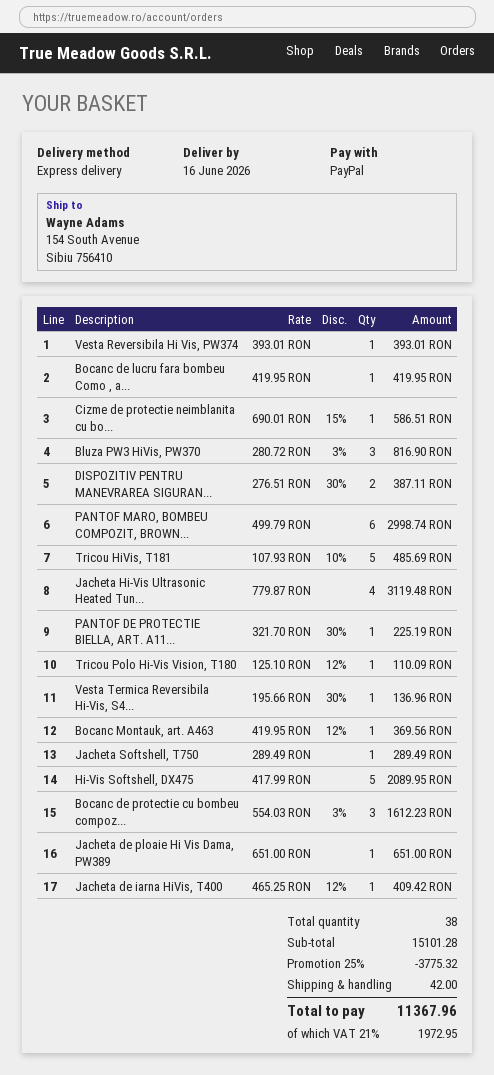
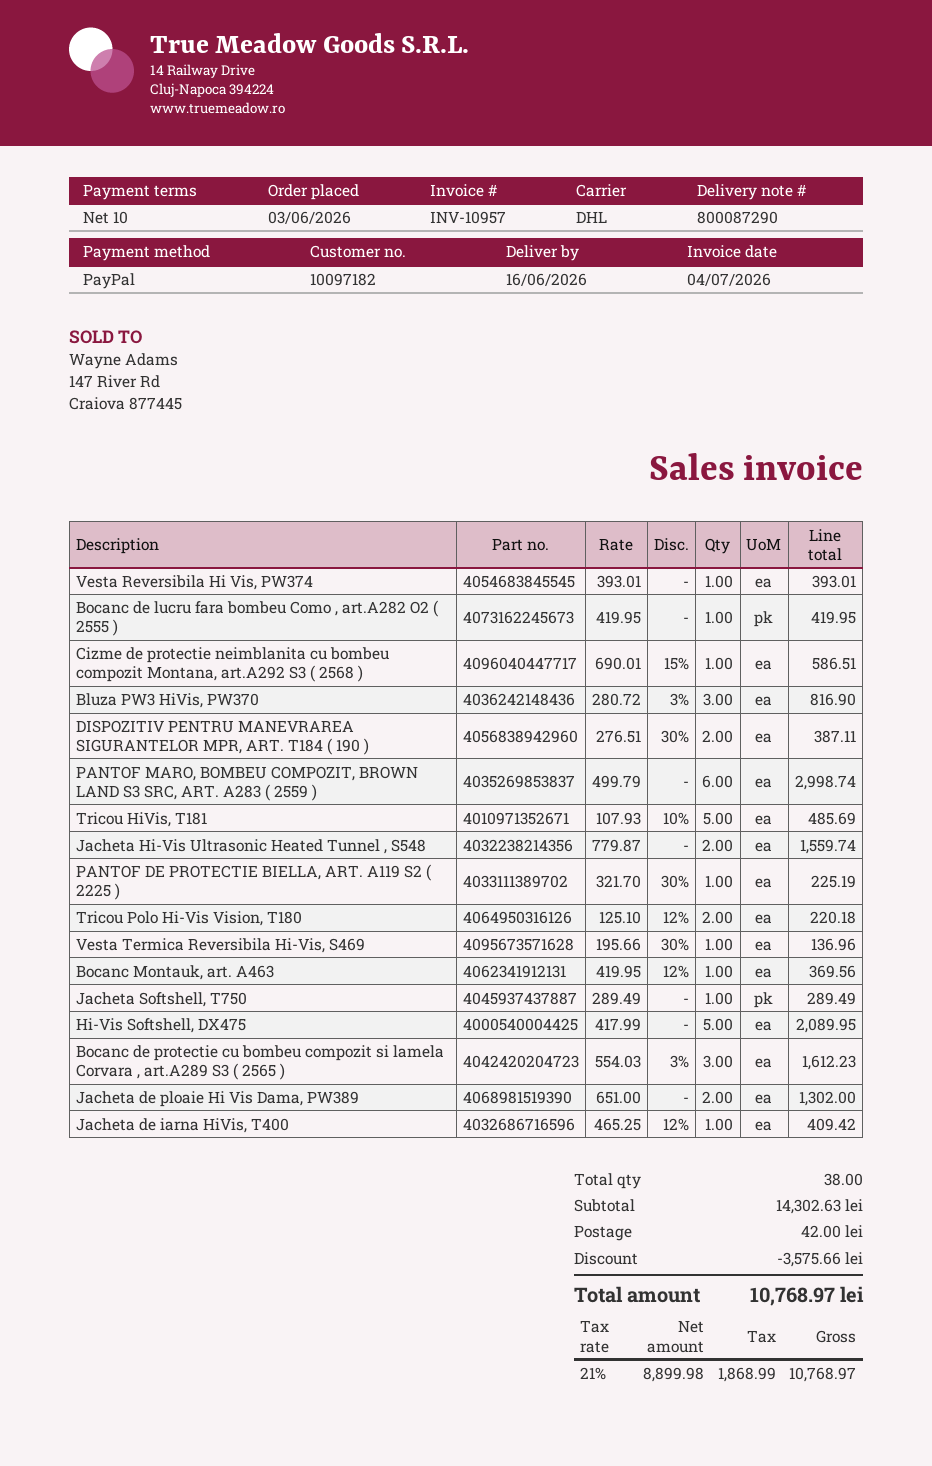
shipping method: express -> DHL
Jacheta Hi-Vis Ultrasonic Heated Tun...: 4 x 779.87 = 3119.48 -> 2 x 779.87 = 1559.74
Tricou Polo Hi-Vis Vision, T180: 1 x 125.10 - 12% = 110.09 -> 2 x 125.10 - 12% = 220.18
Jacheta de ploaie Hi Vis Dama, PW389: 1 x 651.00 = 651.00 -> 2 x 651.00 = 1302.00
subtotal: 15101.28 -> 14302.63
discount: 3775.32 -> 3575.66
tax: 21% = 1972.95 -> 21% = 1868.99
total: 11367.96 -> 10768.97

